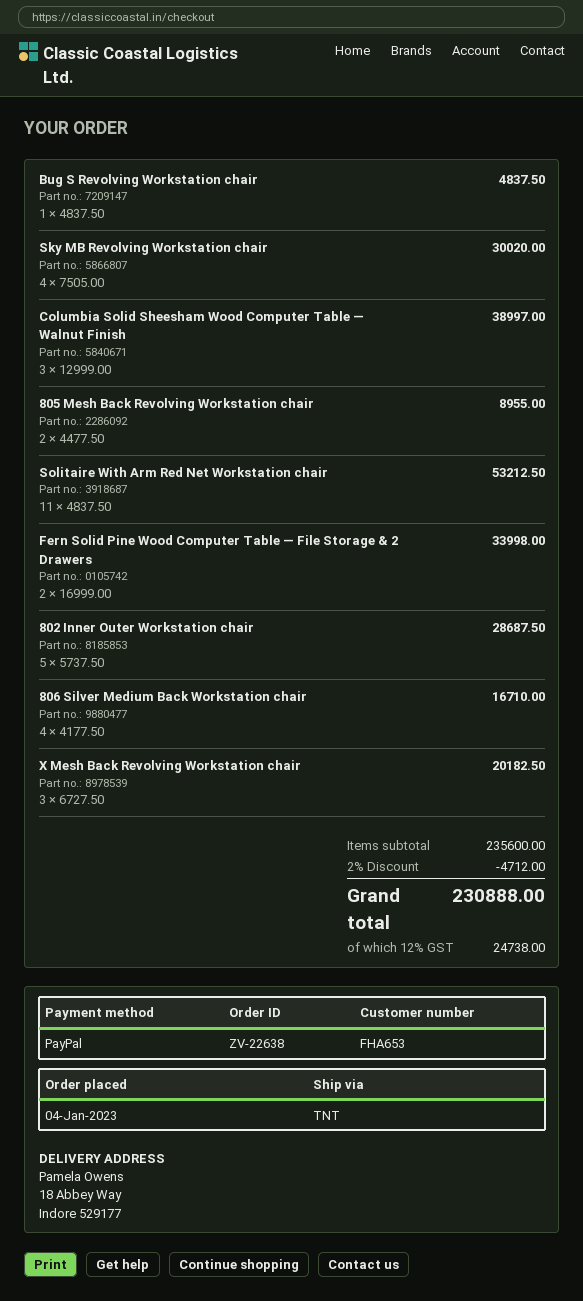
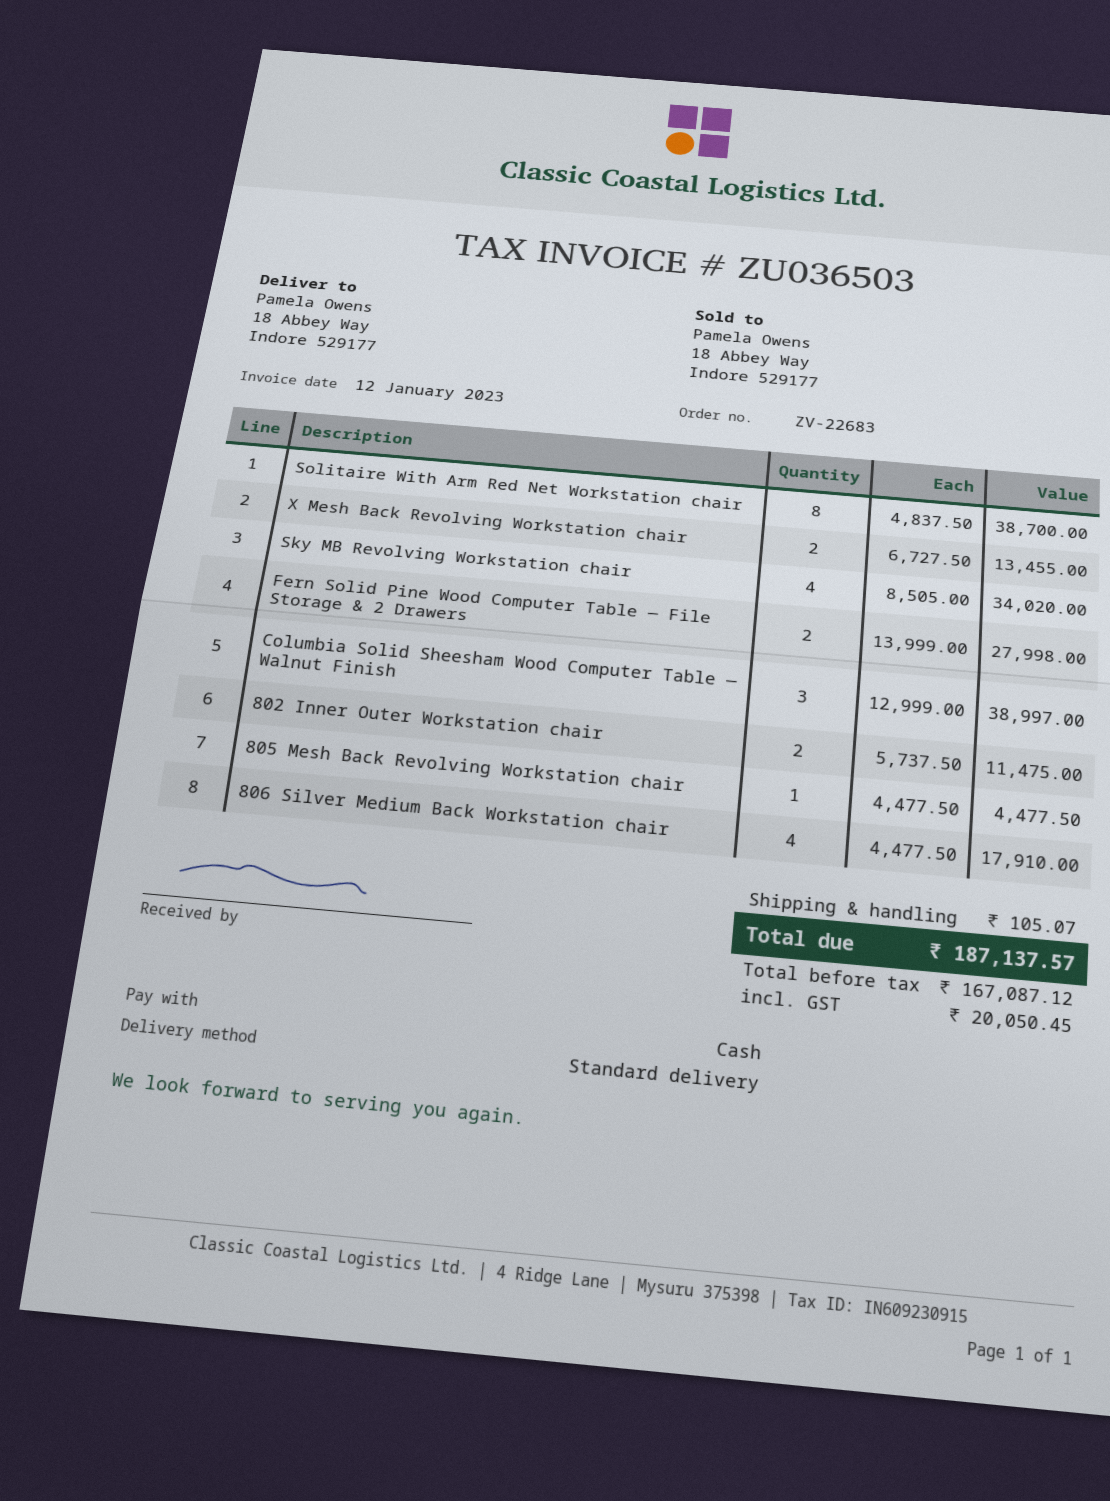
order number: ZV-22638 -> ZV-22683
payment method: PayPal -> cash
shipping method: TNT -> standard
Bug S Revolving Workstation chair: 1 x 4837.50 = 4837.50 -> none
Sky MB Revolving Workstation chair: 4 x 7505.00 = 30020.00 -> 4 x 8505.00 = 34020.00
805 Mesh Back Revolving Workstation chair: 2 x 4477.50 = 8955.00 -> 1 x 4477.50 = 4477.50
Solitaire With Arm Red Net Workstation chair: 11 x 4837.50 = 53212.50 -> 8 x 4837.50 = 38700.00
Fern Solid Pine Wood Computer Table — File Storage & 2 Drawers: 2 x 16999.00 = 33998.00 -> 2 x 13999.00 = 27998.00
802 Inner Outer Workstation chair: 5 x 5737.50 = 28687.50 -> 2 x 5737.50 = 11475.00
806 Silver Medium Back Workstation chair: 4 x 4177.50 = 16710.00 -> 4 x 4477.50 = 17910.00
X Mesh Back Revolving Workstation chair: 3 x 6727.50 = 20182.50 -> 2 x 6727.50 = 13455.00
discount: 2% = 4712.00 -> none
shipping: none -> 105.07
tax: 24738.00 -> 20050.45
total: 230888.00 -> 187137.57

